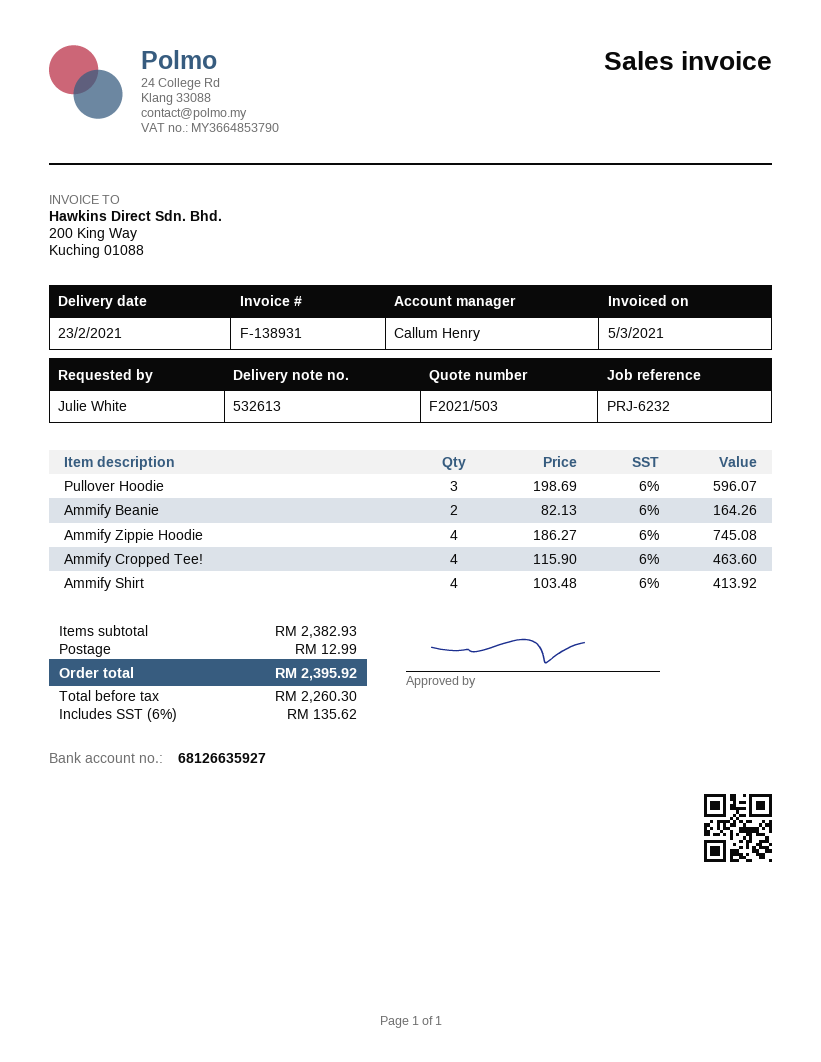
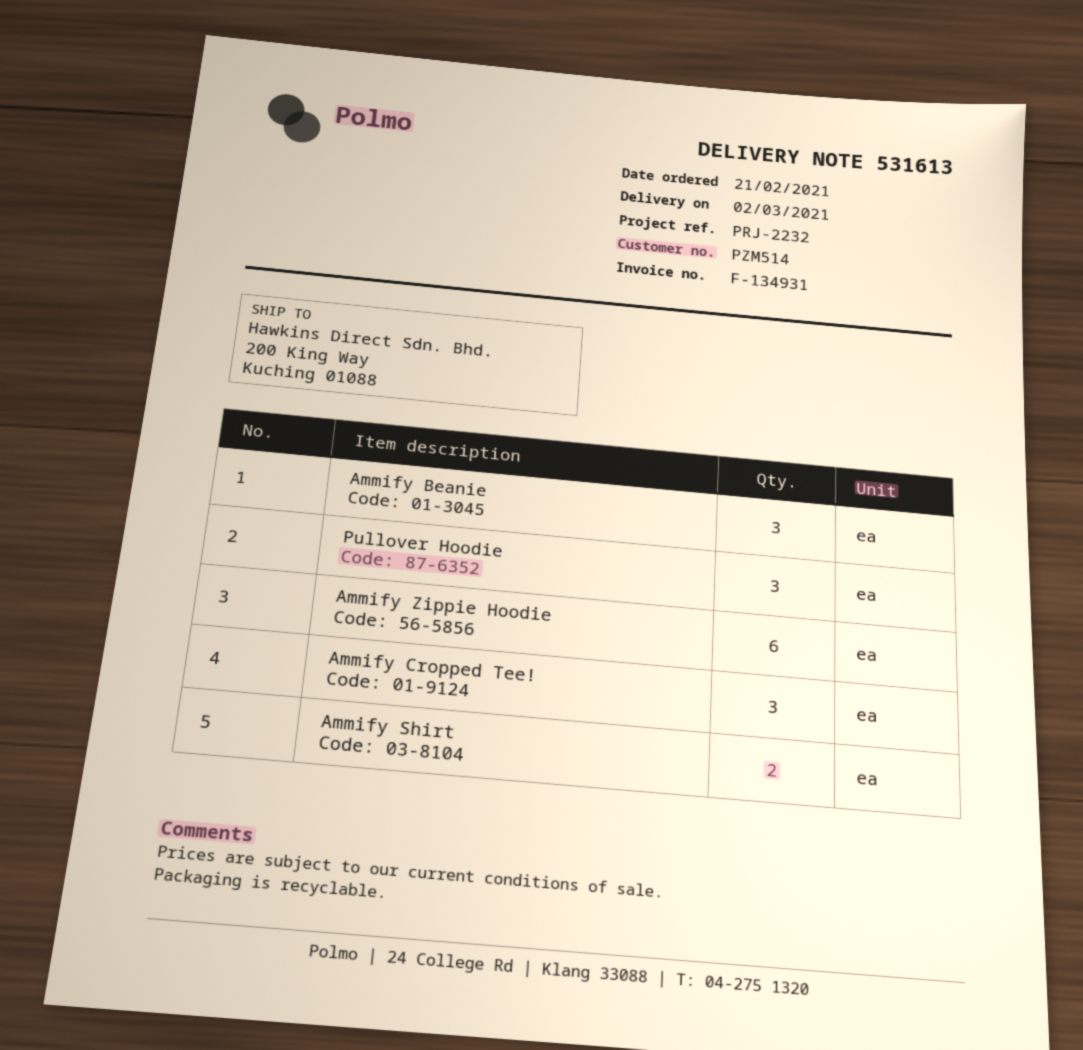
delivery note number: 532613 -> 531613
delivery date: 2021-02-23 -> 2021-03-02
invoice number: F-138931 -> F-134931
reference: PRJ-6232 -> PRJ-2232
Ammify Beanie: 2 -> 3
Ammify Zippie Hoodie: 4 -> 6
Ammify Cropped Tee!: 4 -> 3
Ammify Shirt: 4 -> 2

